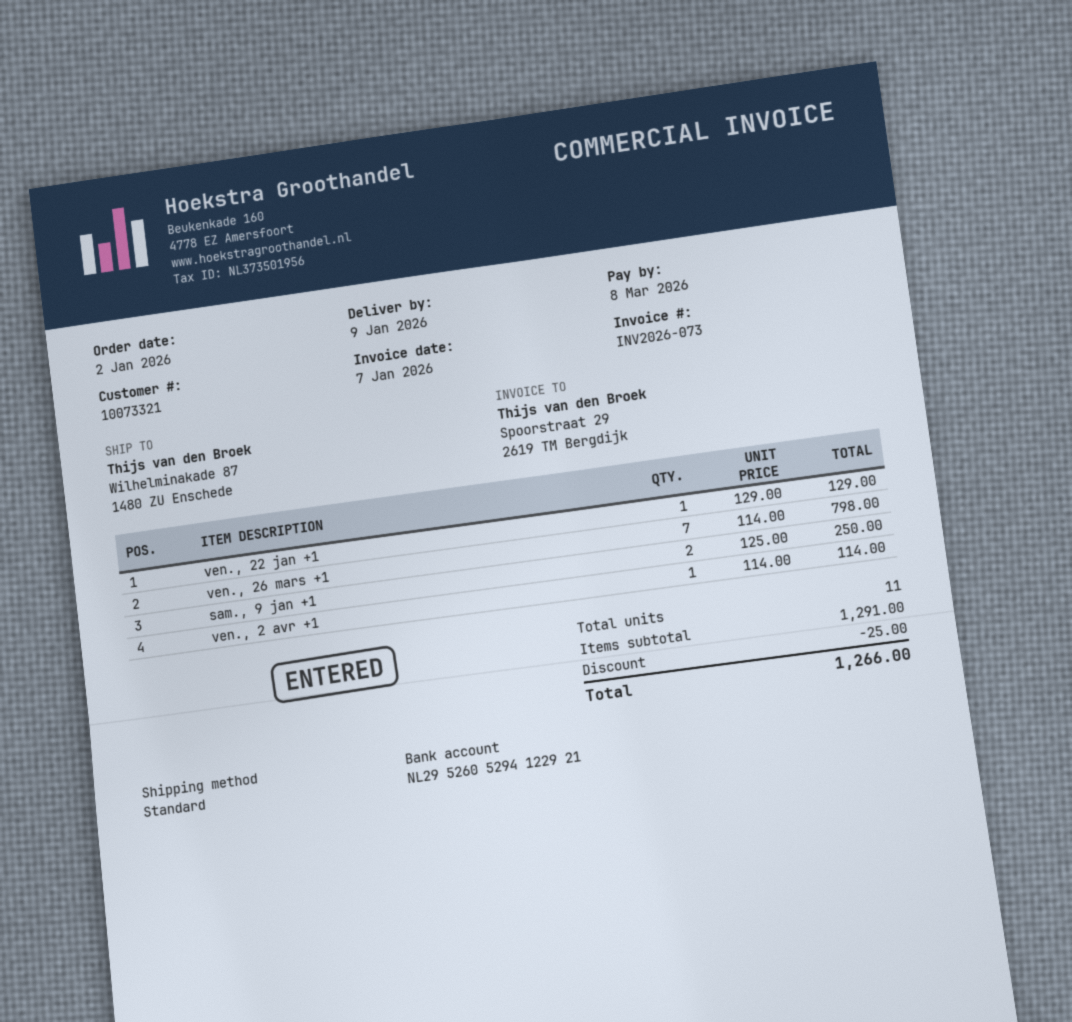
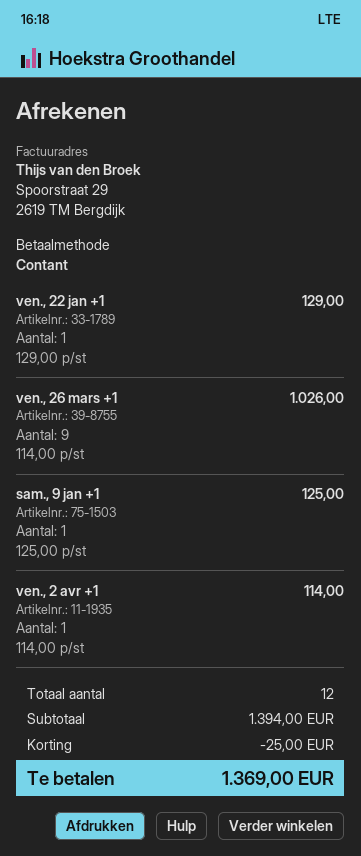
ven., 26 mars +1: 7 x 114.00 = 798.00 -> 9 x 114.00 = 1026.00
sam., 9 jan +1: 2 x 125.00 = 250.00 -> 1 x 125.00 = 125.00
total quantity: 11 -> 12
subtotal: 1291.00 -> 1394.00
total: 1266.00 -> 1369.00

